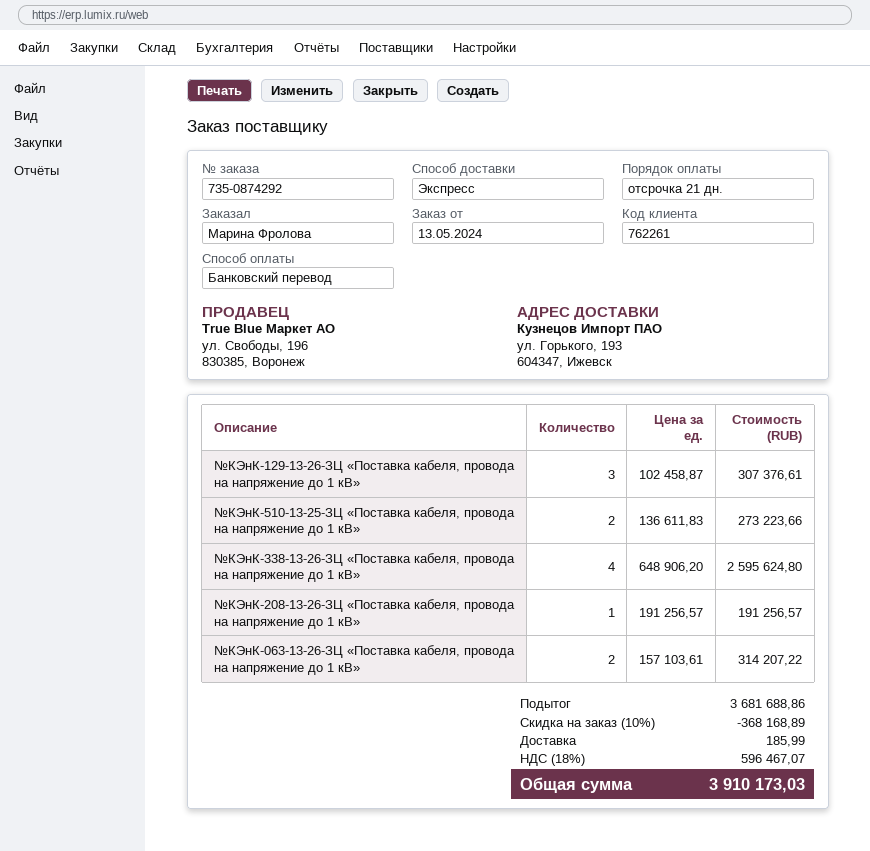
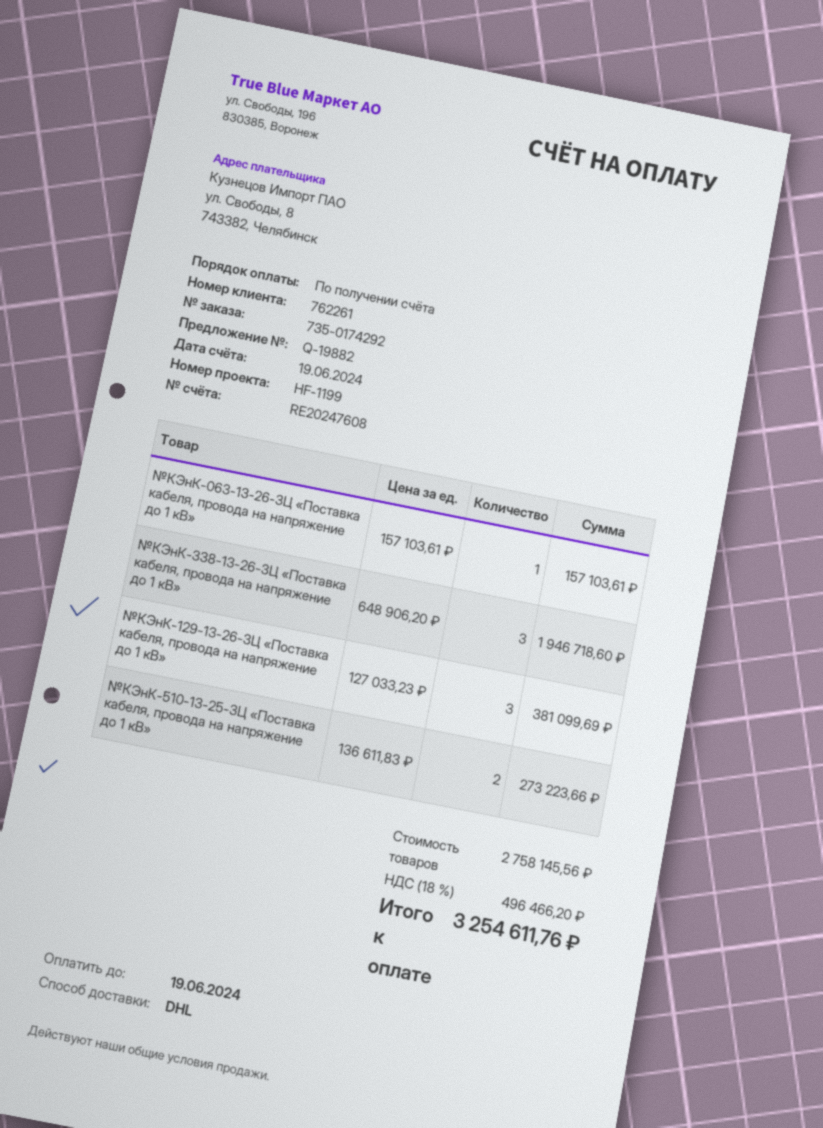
order number: 735-0874292 -> 735-0174292
payment terms: 21 days -> on receipt
shipping method: express -> DHL
№КЭнК-129-13-26-ЗЦ «Поставка кабеля, провода на напряжение до 1 кВ»: 3 x 102458.87 = 307376.61 -> 3 x 127033.23 = 381099.69
№КЭнК-338-13-26-ЗЦ «Поставка кабеля, провода на напряжение до 1 кВ»: 4 x 648906.20 = 2595624.80 -> 3 x 648906.20 = 1946718.60
№КЭнК-208-13-26-ЗЦ «Поставка кабеля, провода на напряжение до 1 кВ»: 1 x 191256.57 = 191256.57 -> none
№КЭнК-063-13-26-ЗЦ «Поставка кабеля, провода на напряжение до 1 кВ»: 2 x 157103.61 = 314207.22 -> 1 x 157103.61 = 157103.61
subtotal: 3681688.86 -> 2758145.56
discount: 10% = 368168.89 -> none
shipping: 185.99 -> none
tax: 18% = 596467.07 -> 18% = 496466.20
total: 3910173.03 -> 3254611.76

